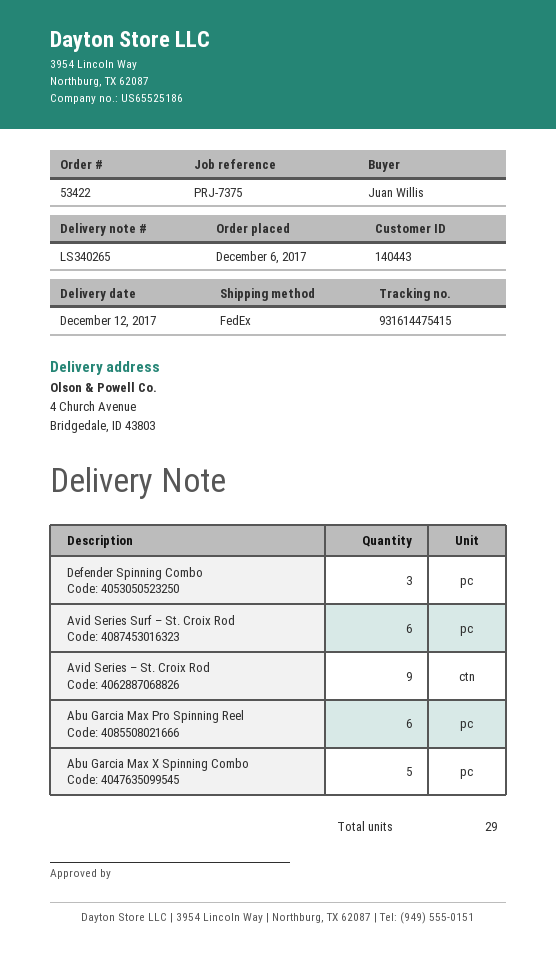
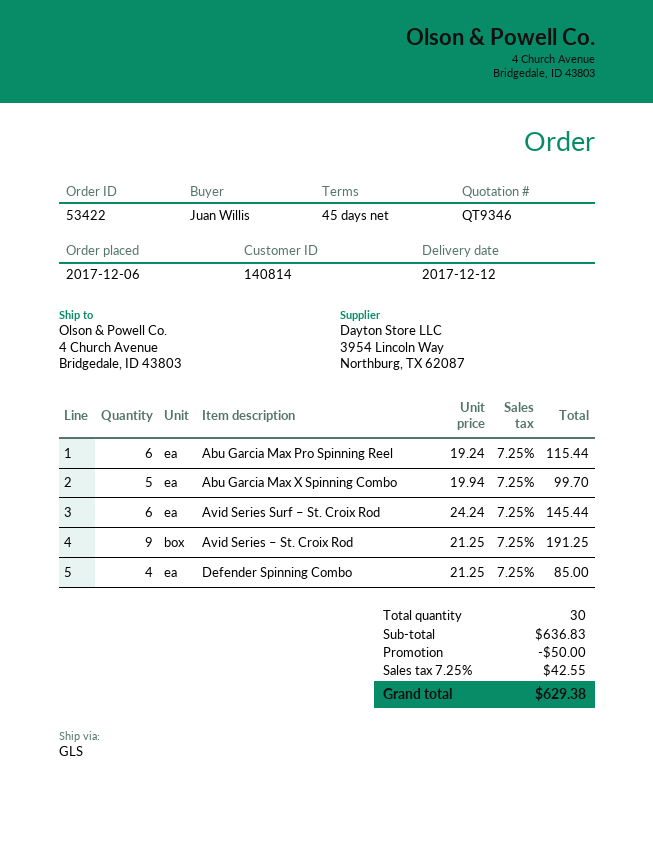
customer number: 140443 -> 140814
shipping method: FedEx -> GLS
Defender Spinning Combo: 3 -> 4
total quantity: 29 -> 30

